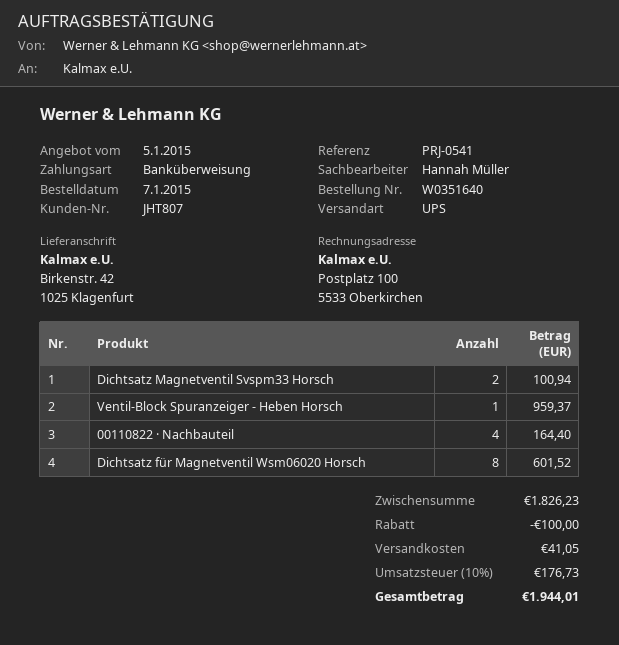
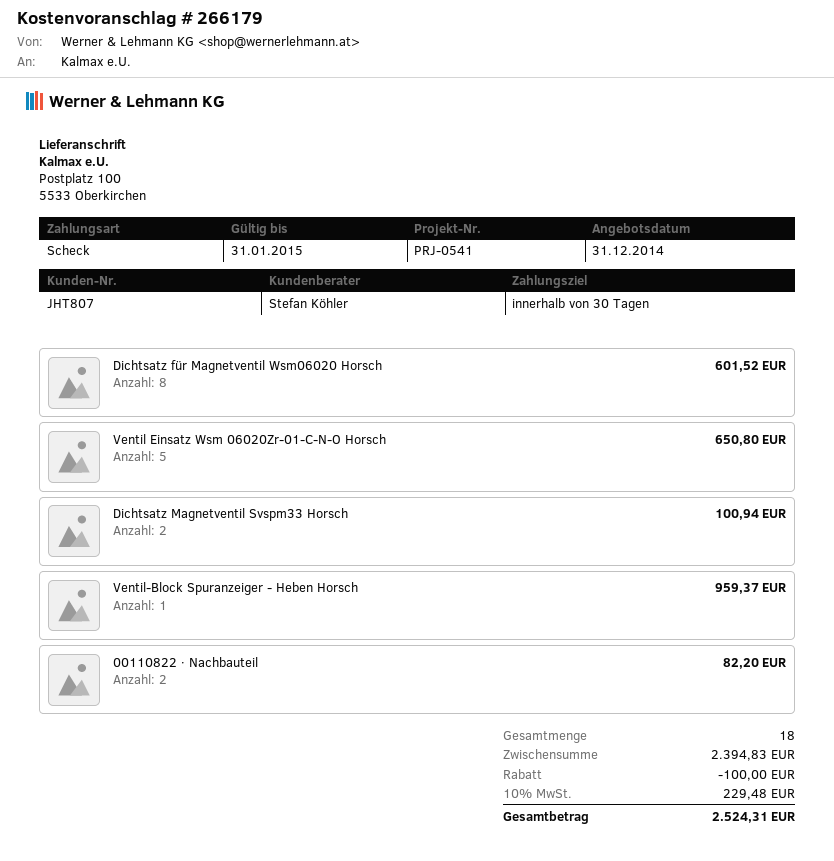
quote date: 2015-01-05 -> 2014-12-31
sales rep: Hannah Müller -> Stefan Köhler
payment method: bank transfer -> cheque
ship to: Birkenstr. 42, 1025 Klagenfurt -> Postplatz 100, 5533 Oberkirchen
00110822 · Nachbauteil: 4 for 164.40 -> 2 for 82.20
Ventil Einsatz Wsm 06020Zr-01-C-N-O Horsch: none -> 5 for 650.80
subtotal: 1826.23 -> 2394.83
shipping: 41.05 -> none
tax: 10% = 176.73 -> 10% = 229.48
total: 1944.01 -> 2524.31

